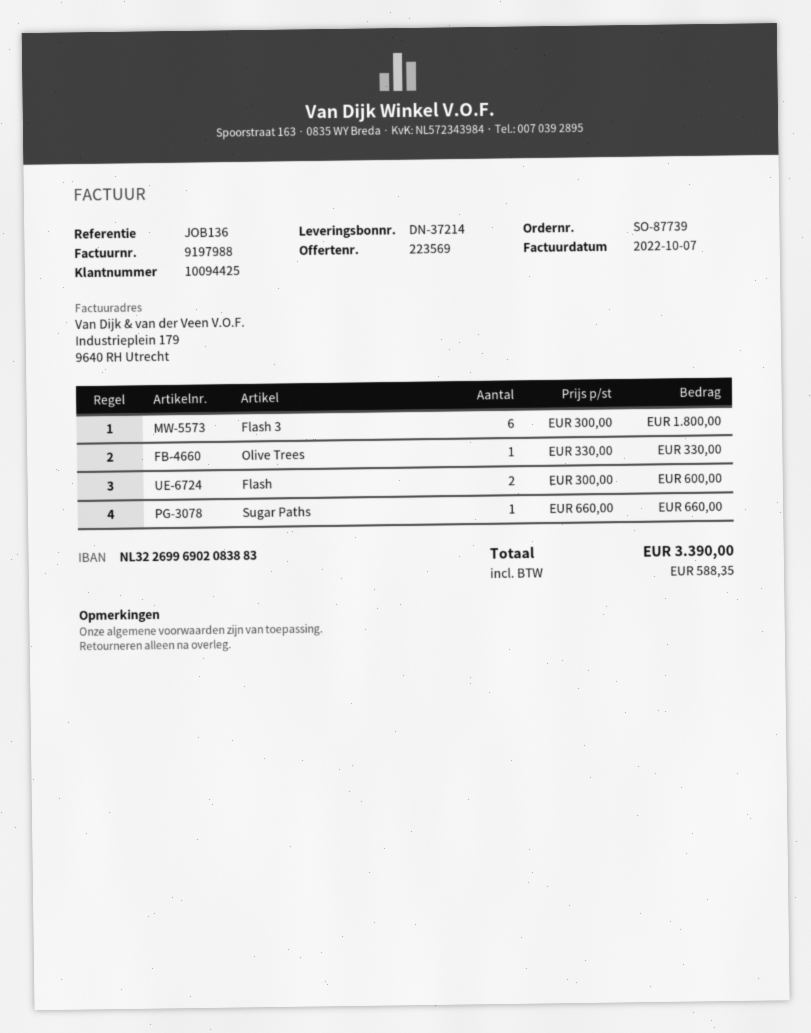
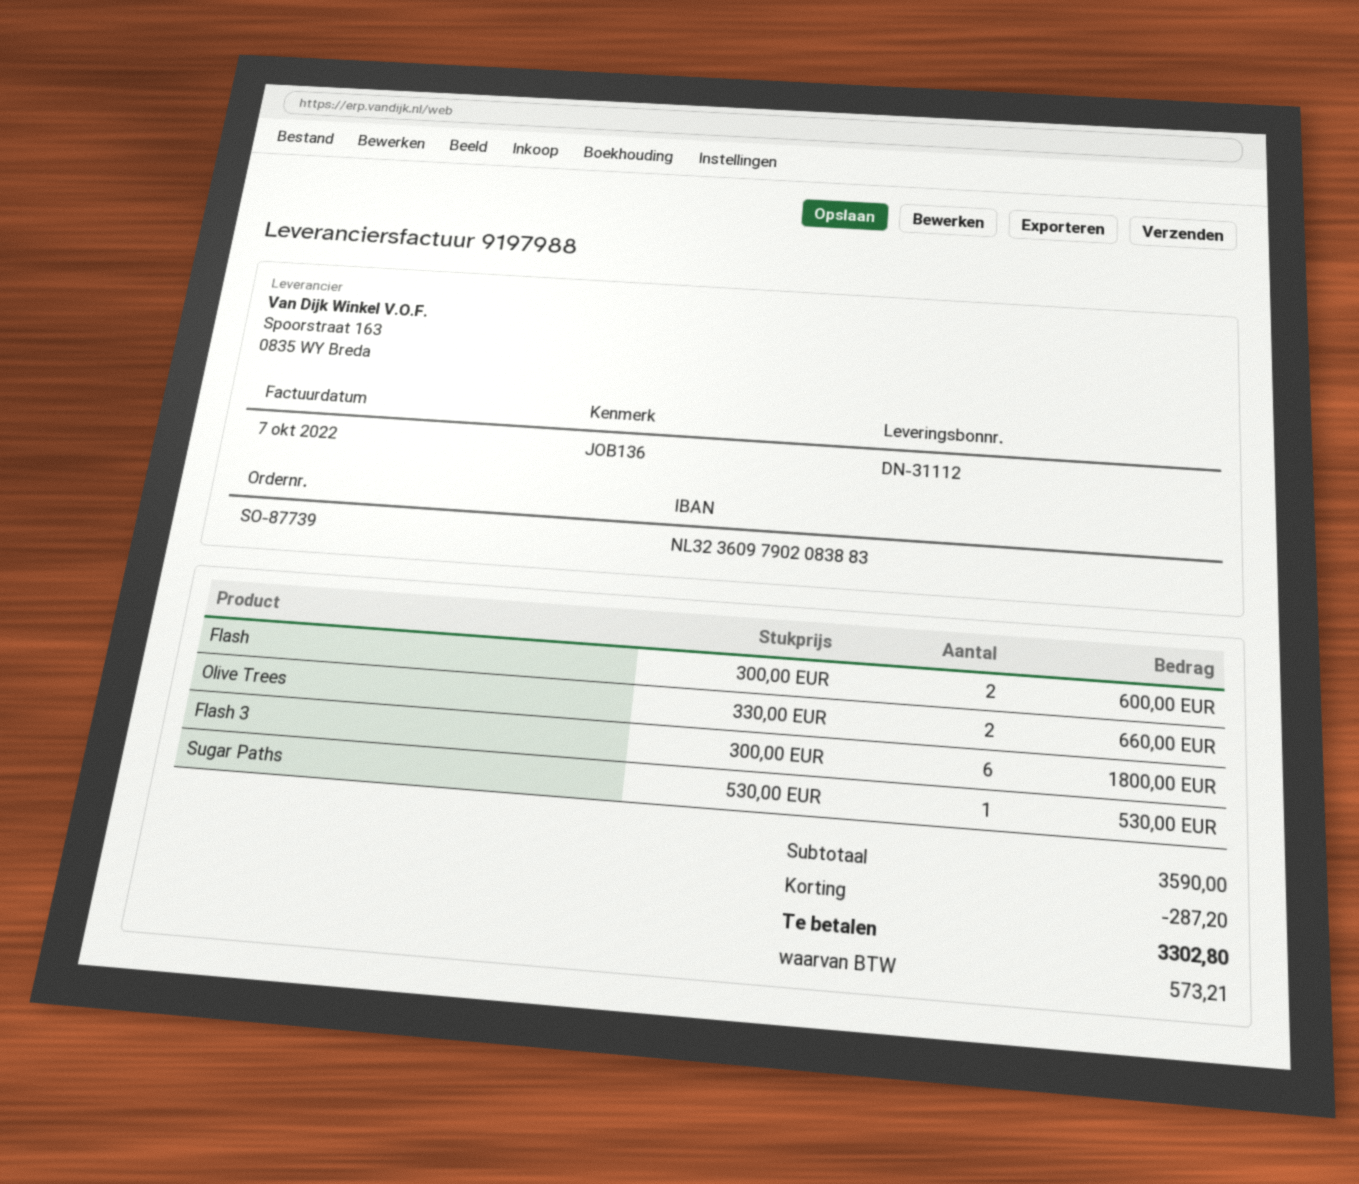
delivery note number: DN-37214 -> DN-31112
bank account: NL3226996902083883 -> NL3236097902083883
Olive Trees: 1 x 330.00 = 330.00 -> 2 x 330.00 = 660.00
Sugar Paths: 1 x 660.00 = 660.00 -> 1 x 530.00 = 530.00
discount: none -> 287.20
tax: 588.35 -> 573.21
total: 3390.00 -> 3302.80

